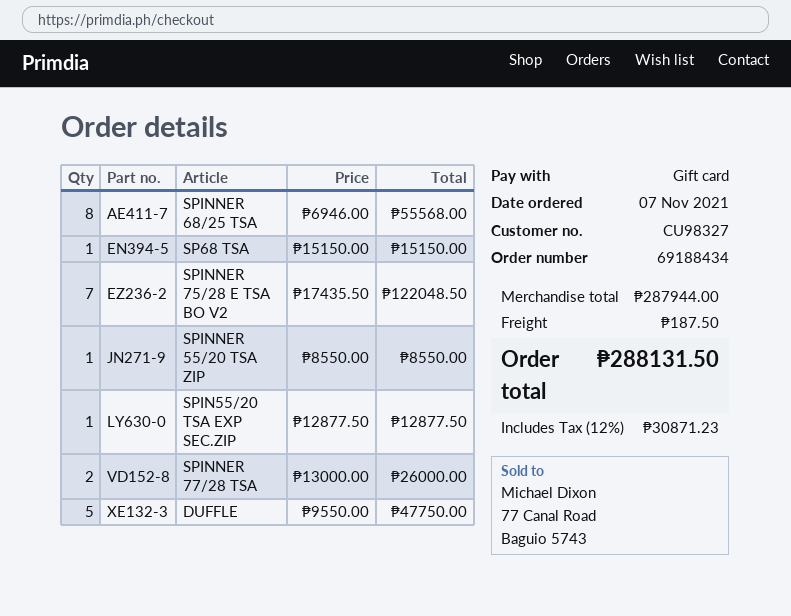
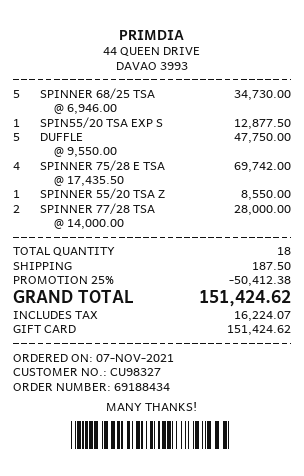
SPINNER 68/25 TSA: 8 x 6946.00 = 55568.00 -> 5 x 6946.00 = 34730.00
SP68 TSA: 1 x 15150.00 = 15150.00 -> none
SPINNER 75/28 E TSA BO V2: 7 x 17435.50 = 122048.50 -> 4 x 17435.50 = 69742.00
SPINNER 77/28 TSA: 2 x 13000.00 = 26000.00 -> 2 x 14000.00 = 28000.00
discount: none -> 25% = 50412.38
tax: 30871.23 -> 16224.07
total: 288131.50 -> 151424.62

